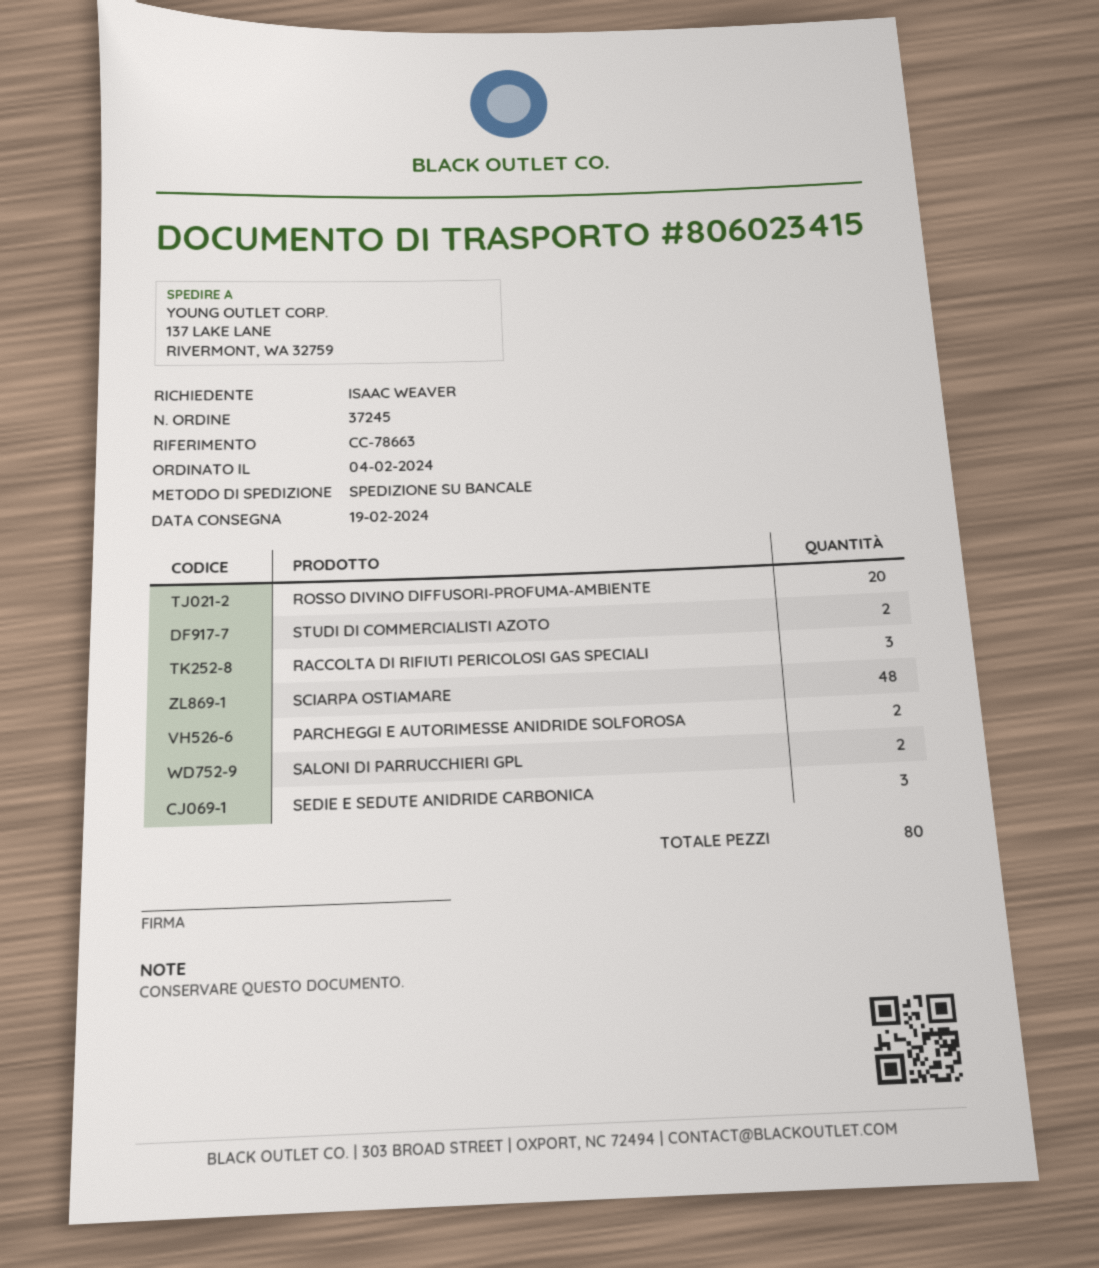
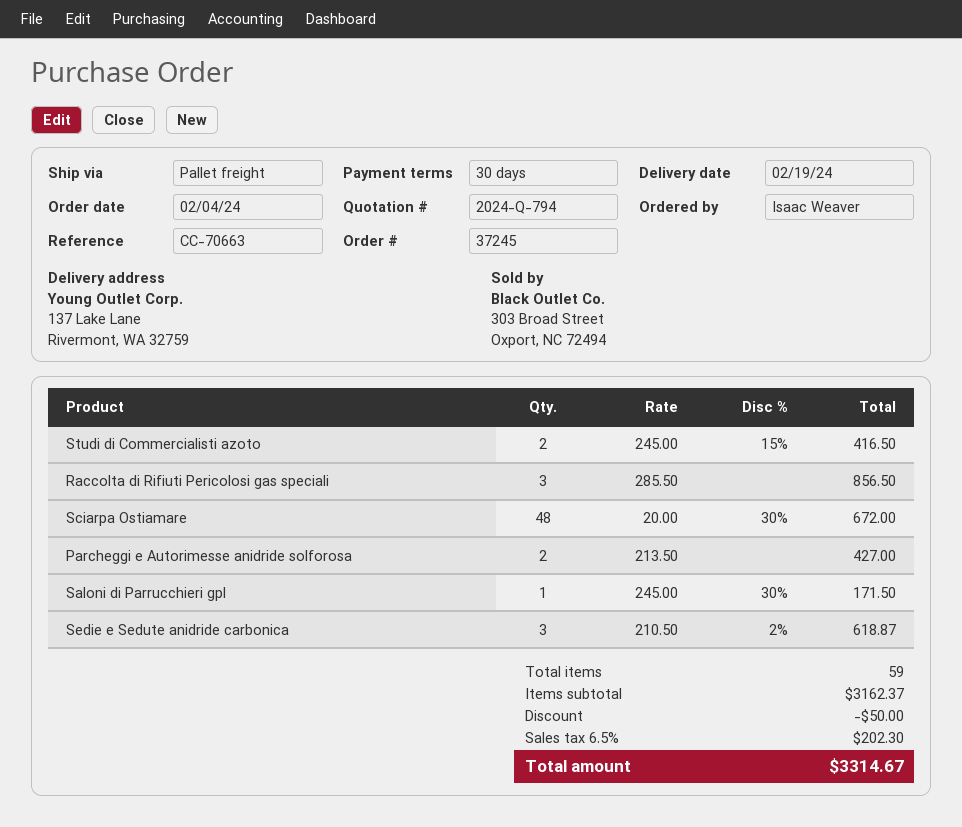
reference: CC-78663 -> CC-70663
ROSSO DIVINO DIFFUSORI-PROFUMA-AMBIENTE: 20 -> none
SALONI DI PARRUCCHIERI GPL: 2 -> 1
total quantity: 80 -> 59

